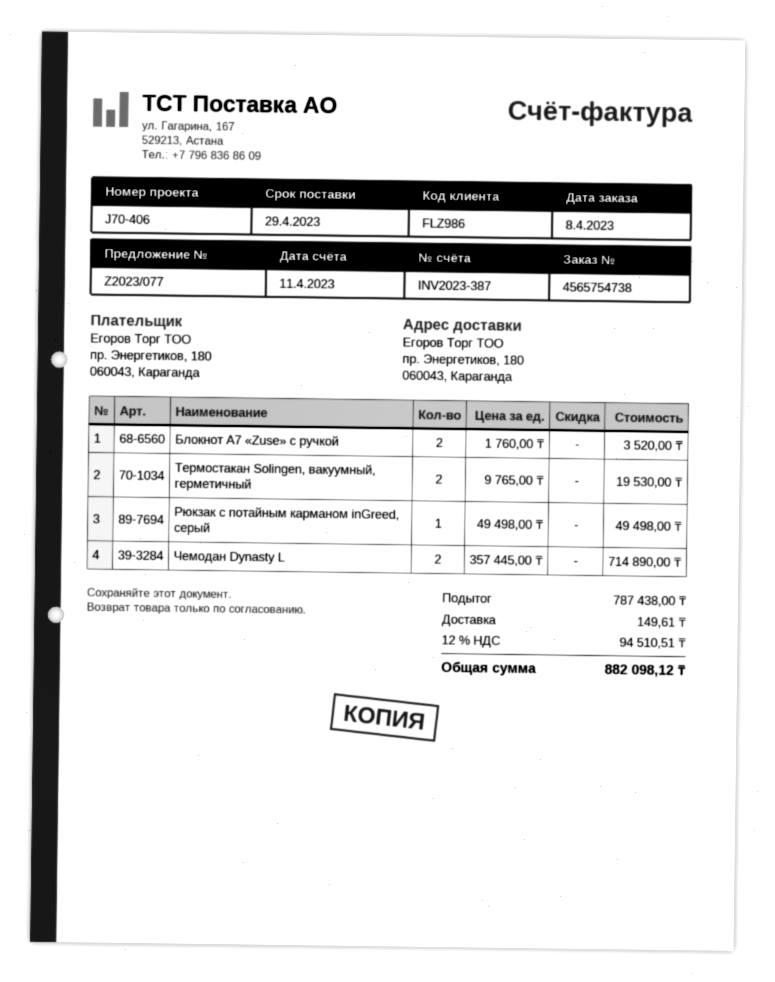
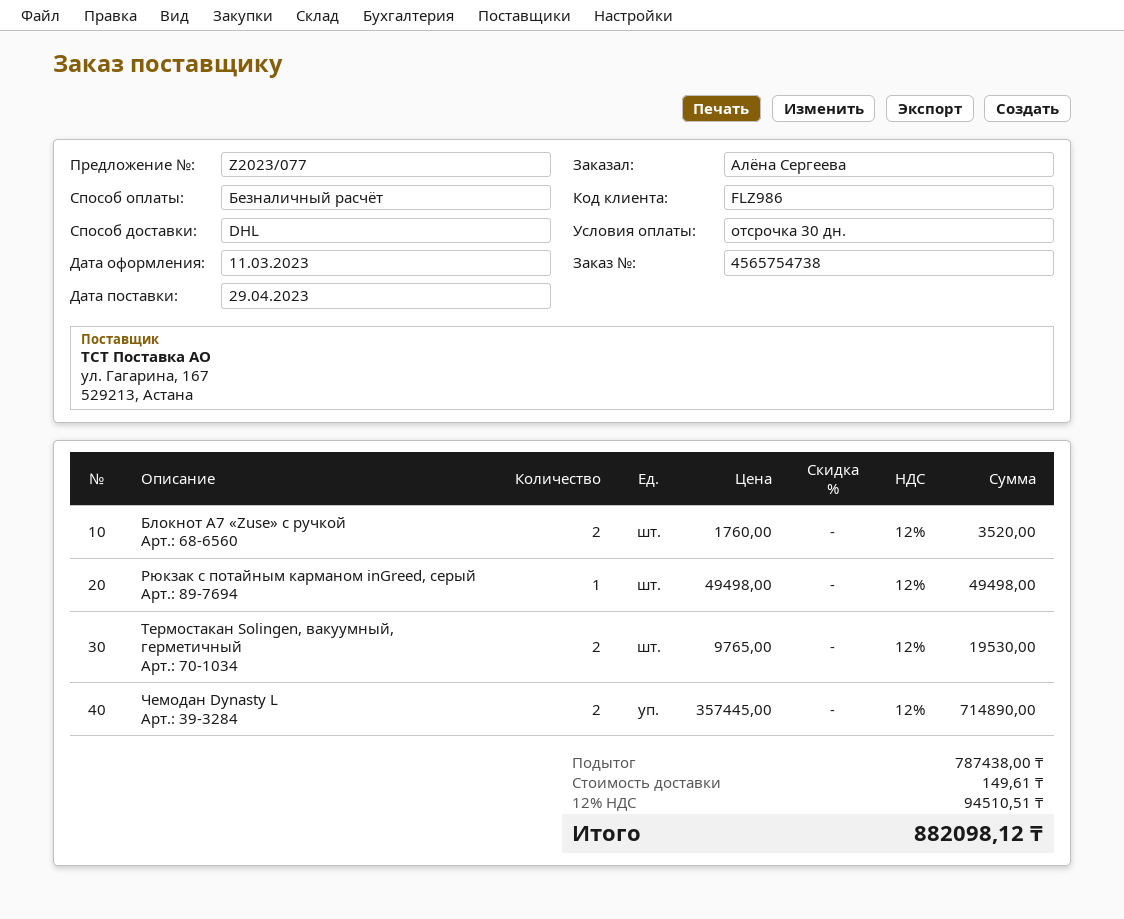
order date: 2023-04-08 -> 2023-03-11

